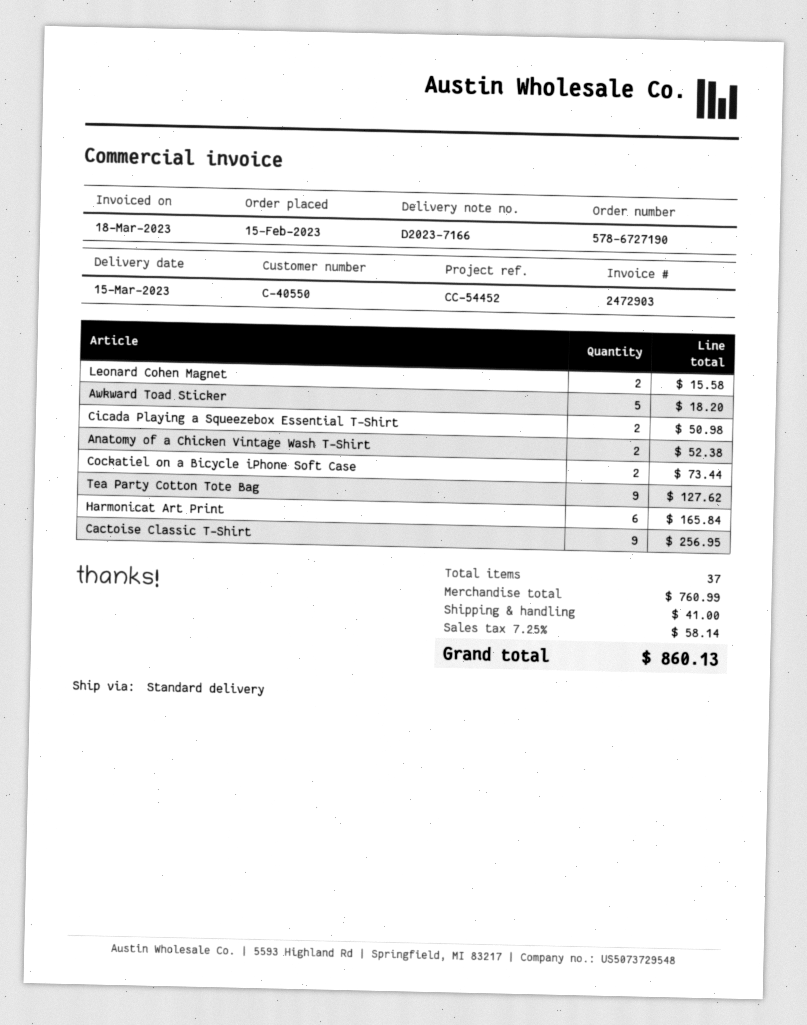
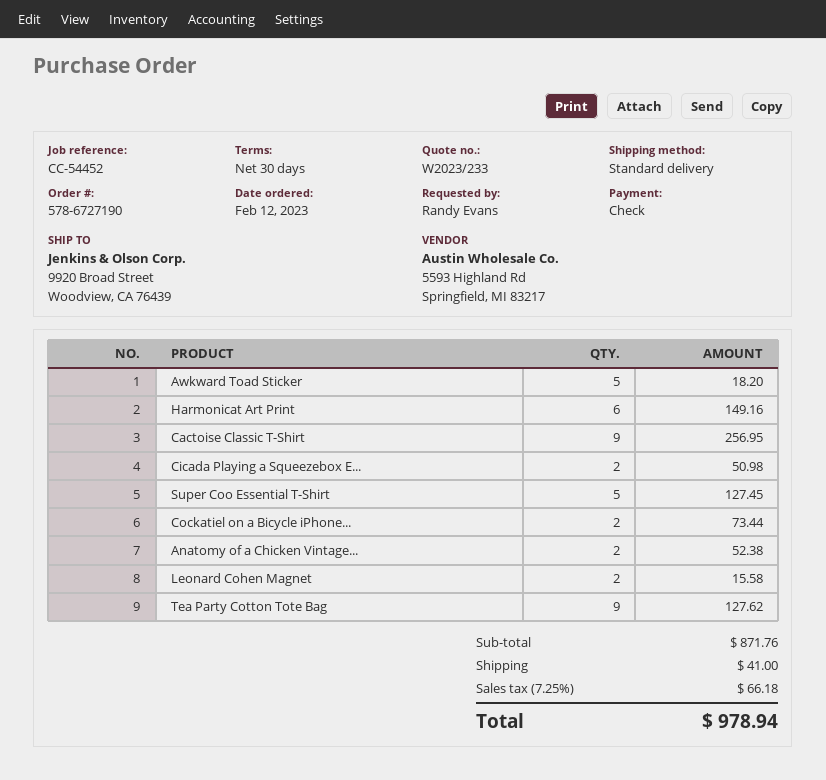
order date: 2023-02-15 -> 2023-02-12
Harmonicat Art Print: 6 for 165.84 -> 6 for 149.16
Super Coo Essential T-Shirt: none -> 5 for 127.45
subtotal: 760.99 -> 871.76
tax: 7.25% = 58.14 -> 7.25% = 66.18
total: 860.13 -> 978.94

